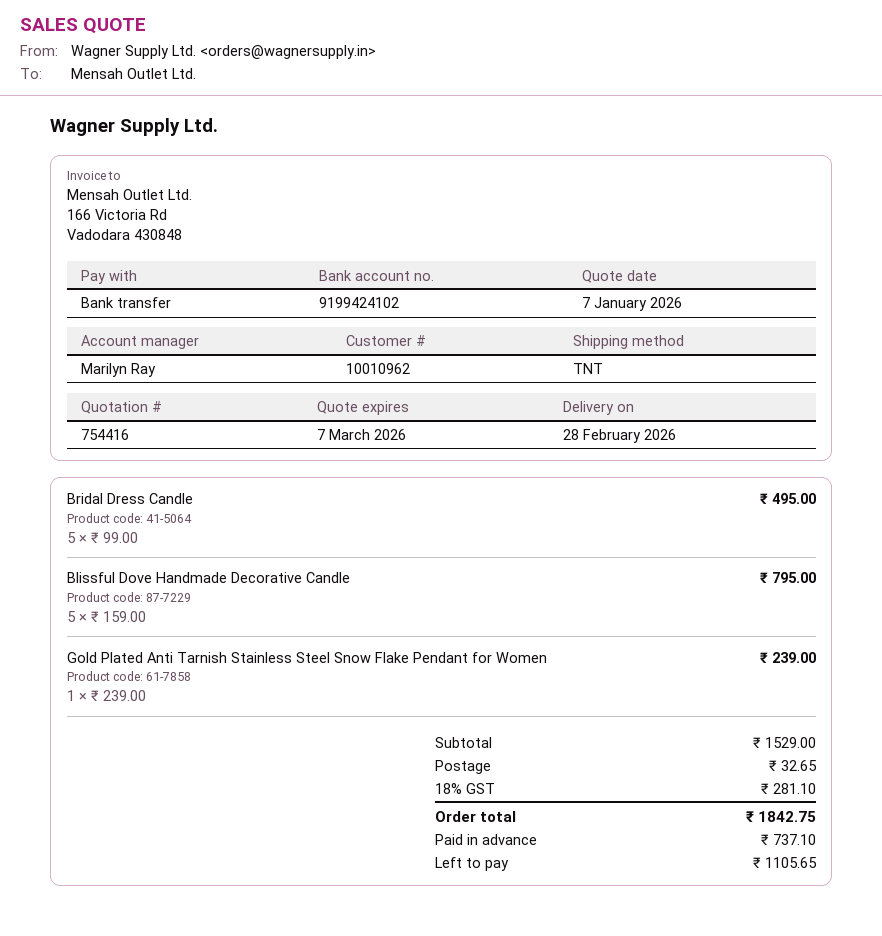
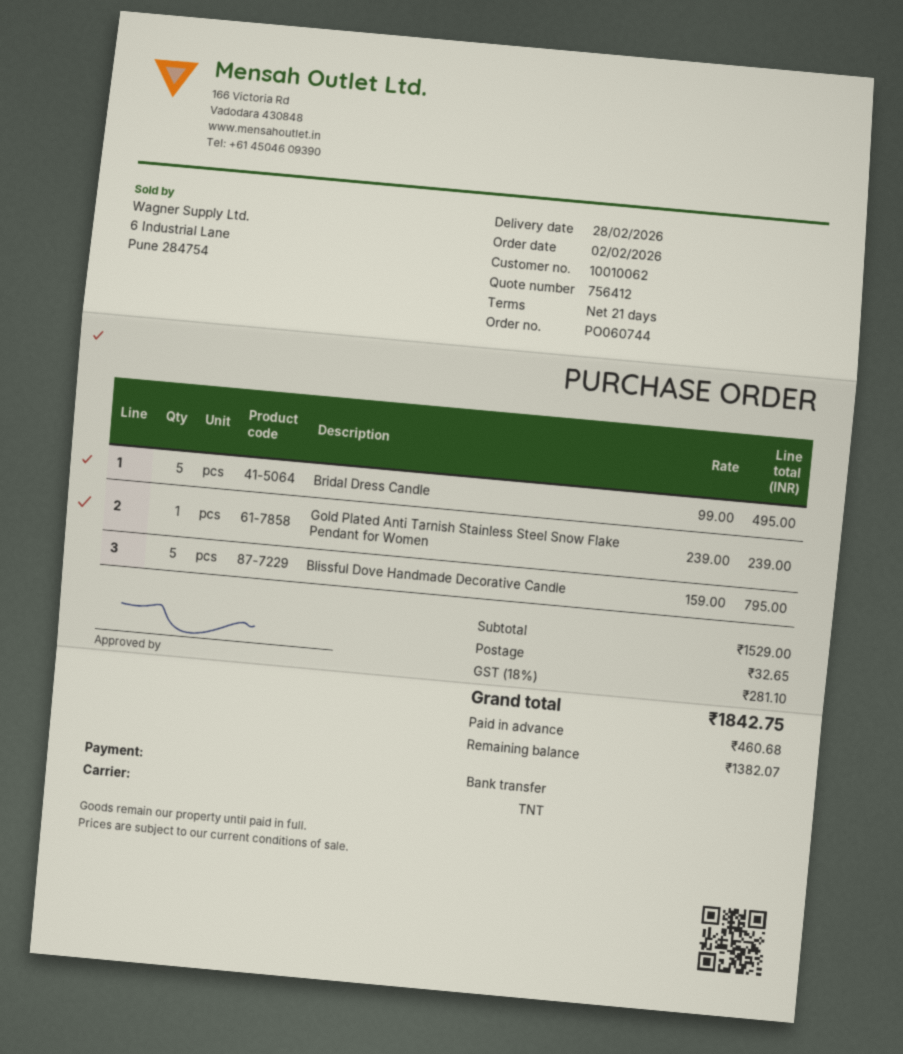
quote number: 754416 -> 756412
customer number: 10010962 -> 10010062
deposit: 737.10 -> 460.68
balance: 1105.65 -> 1382.07

